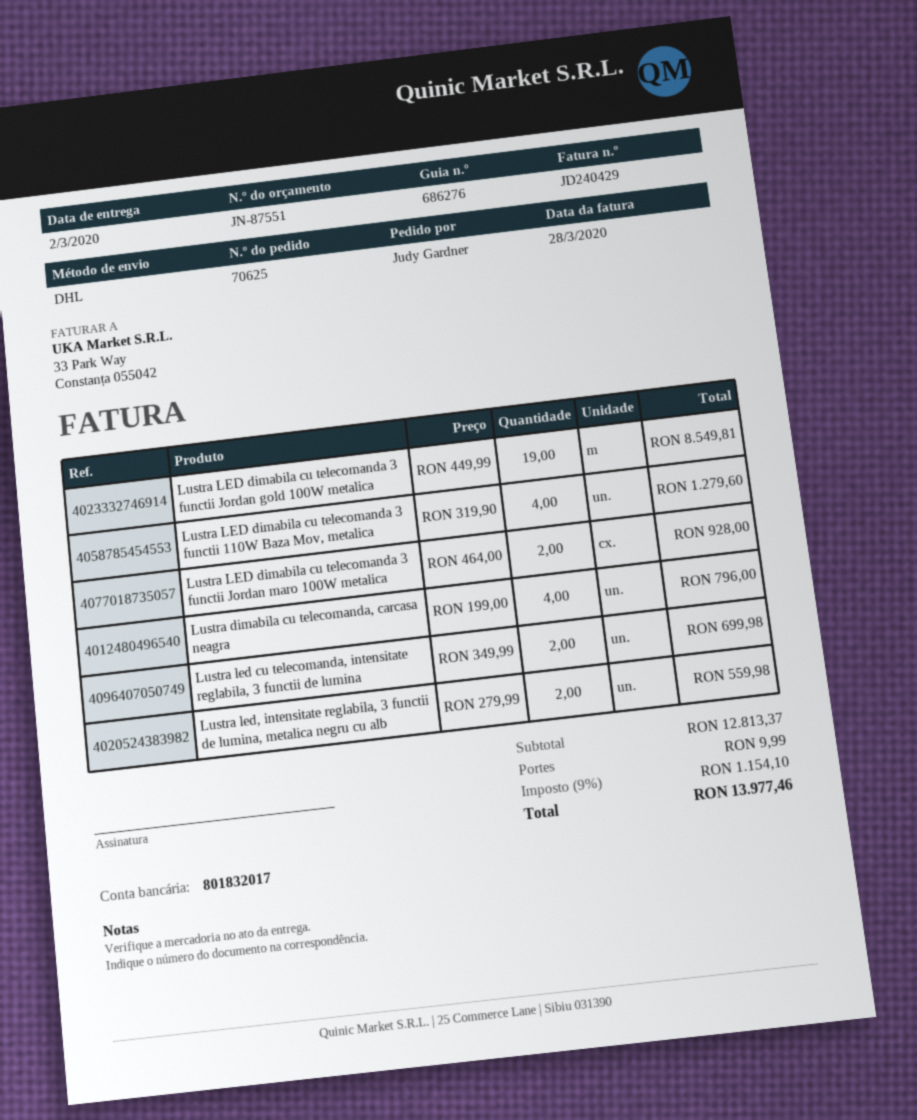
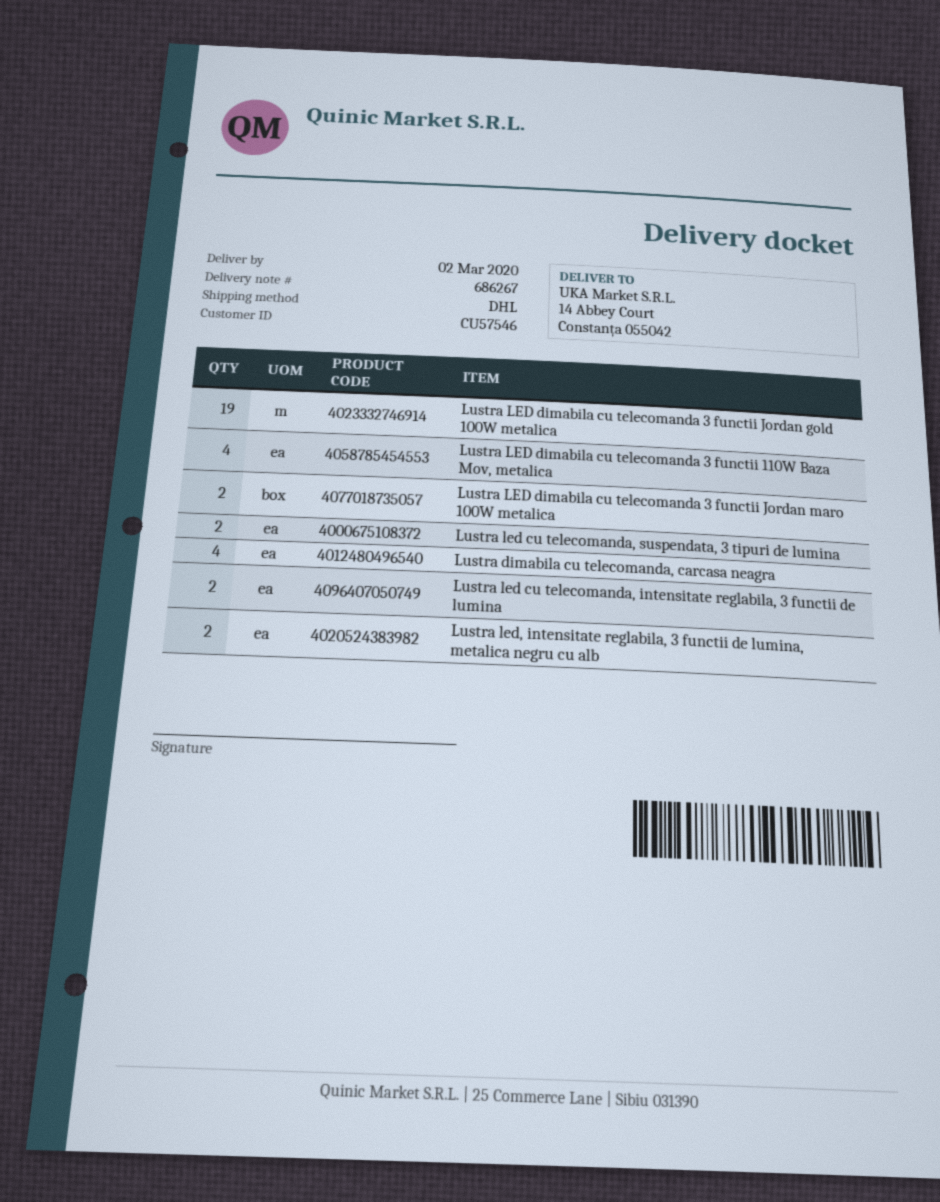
delivery note number: 686276 -> 686267
Lustra led cu telecomanda, suspendata, 3 tipuri de lumina: none -> 2

